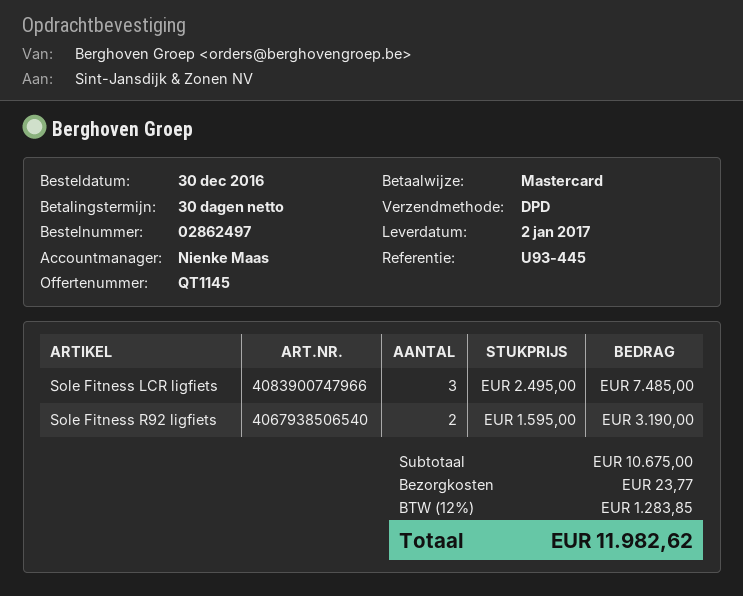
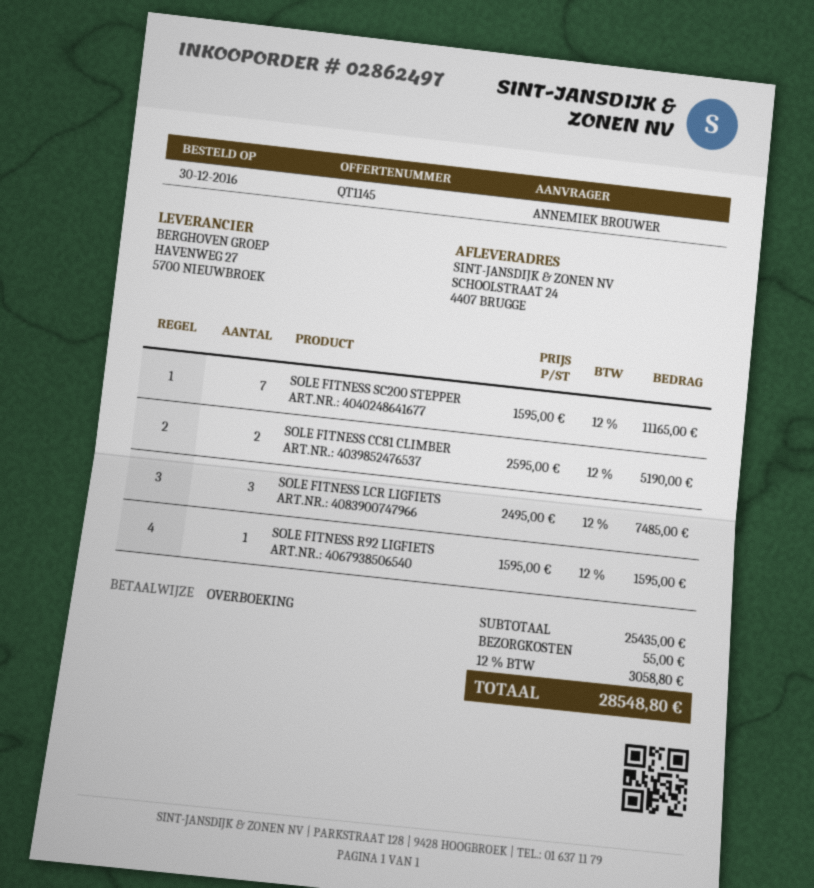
payment method: Mastercard -> bank transfer
Sole Fitness R92 ligfiets: 2 x 1595.00 = 3190.00 -> 1 x 1595.00 = 1595.00
SOLE FITNESS SC200 STEPPER: none -> 7 x 1595.00 = 11165.00
SOLE FITNESS CC81 CLIMBER: none -> 2 x 2595.00 = 5190.00
subtotal: 10675.00 -> 25435.00
shipping: 23.77 -> 55.00
tax: 12% = 1283.85 -> 12% = 3058.80
total: 11982.62 -> 28548.80

